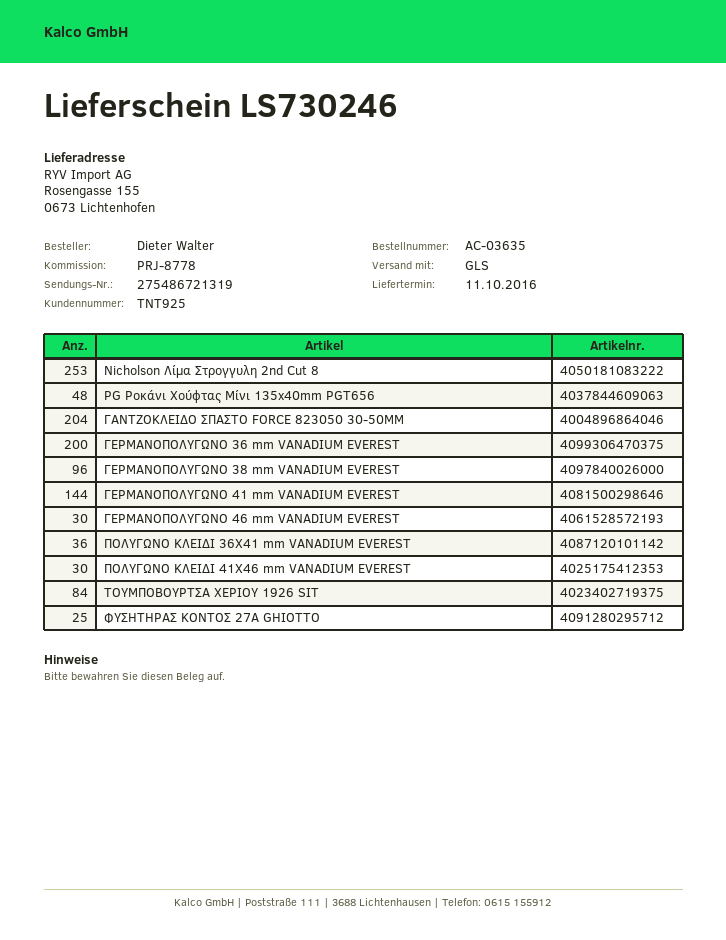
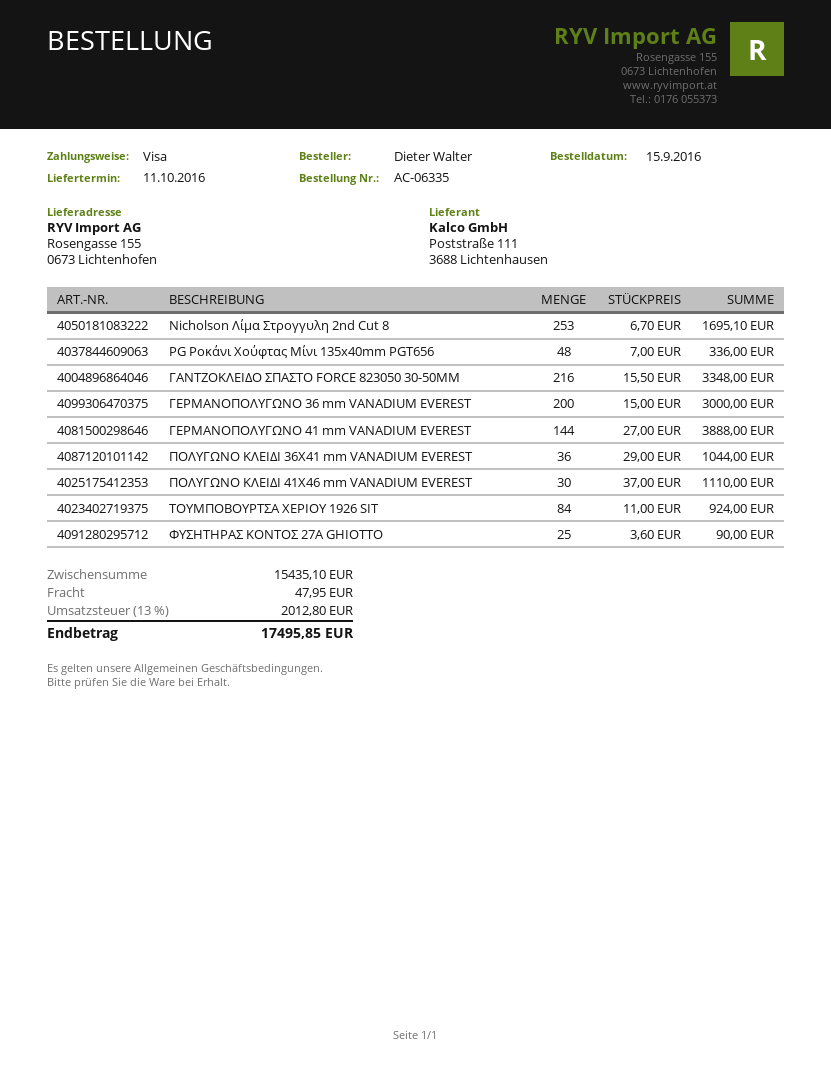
order number: AC-03635 -> AC-06335
ΓΑΝΤΖΟΚΛΕΙΔΟ ΣΠΑΣΤΟ FORCE 823050 30-50ΜΜ: 204 -> 216
ΓΕΡΜΑΝΟΠΟΛΥΓΩΝΟ 38 mm VANADIUM EVEREST: 96 -> none
ΓΕΡΜΑΝΟΠΟΛΥΓΩΝΟ 46 mm VANADIUM EVEREST: 30 -> none

